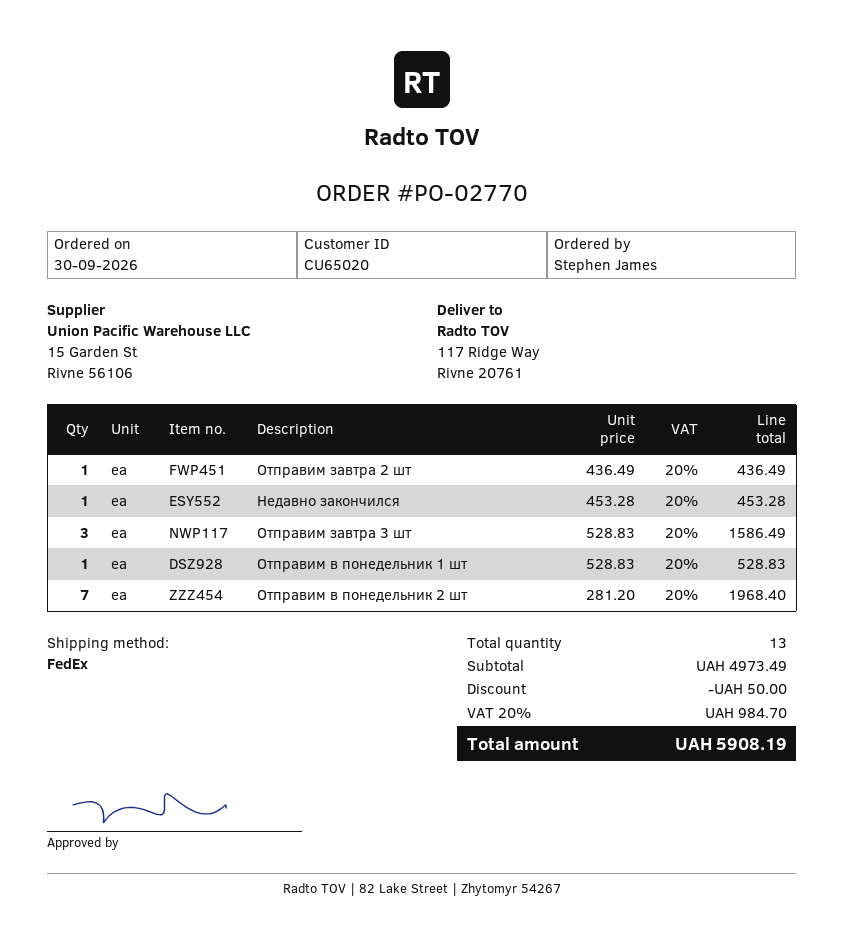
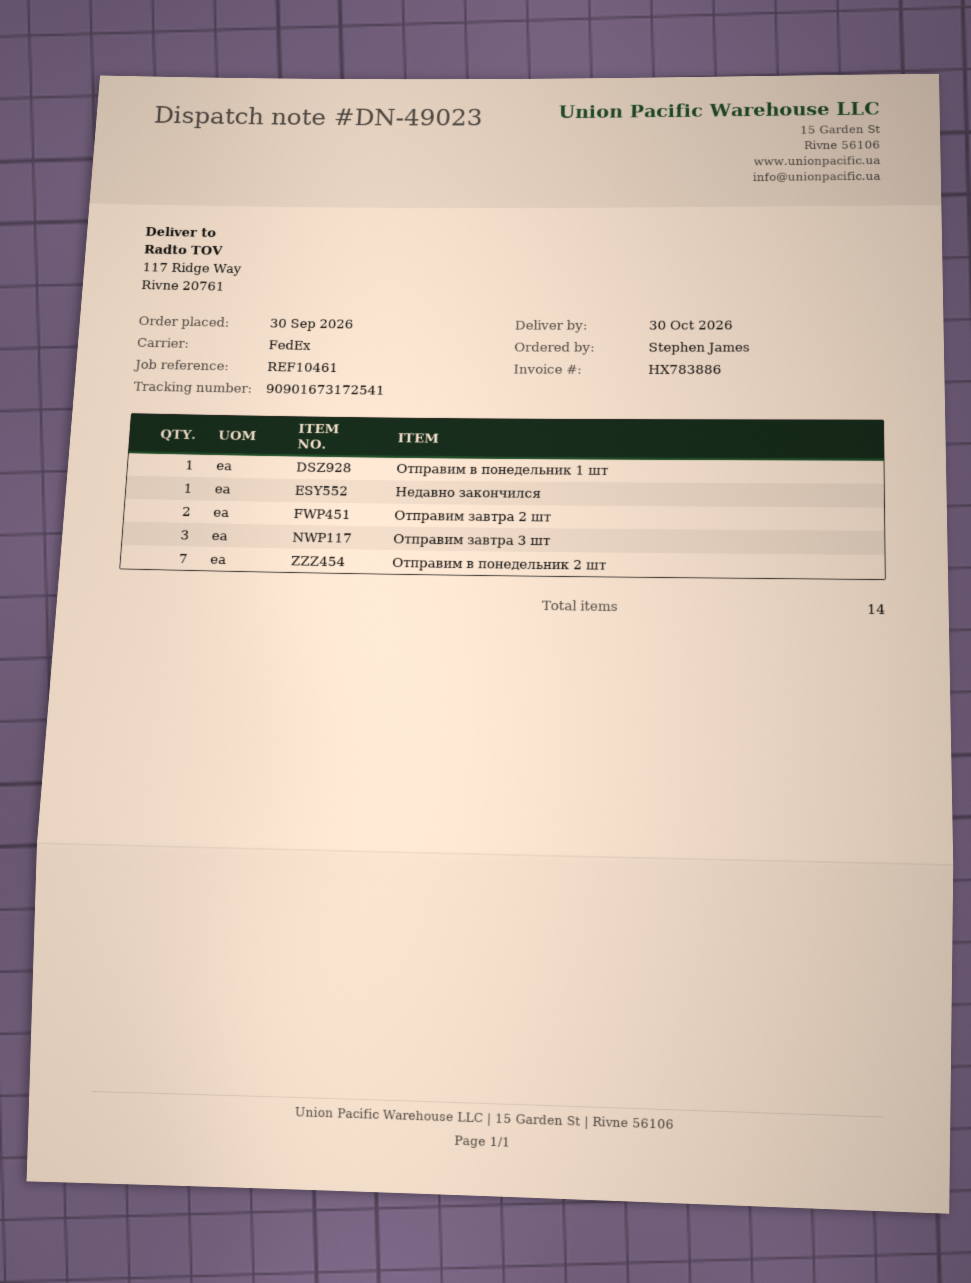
Отправим завтра 2 шт: 1 -> 2
total quantity: 13 -> 14

